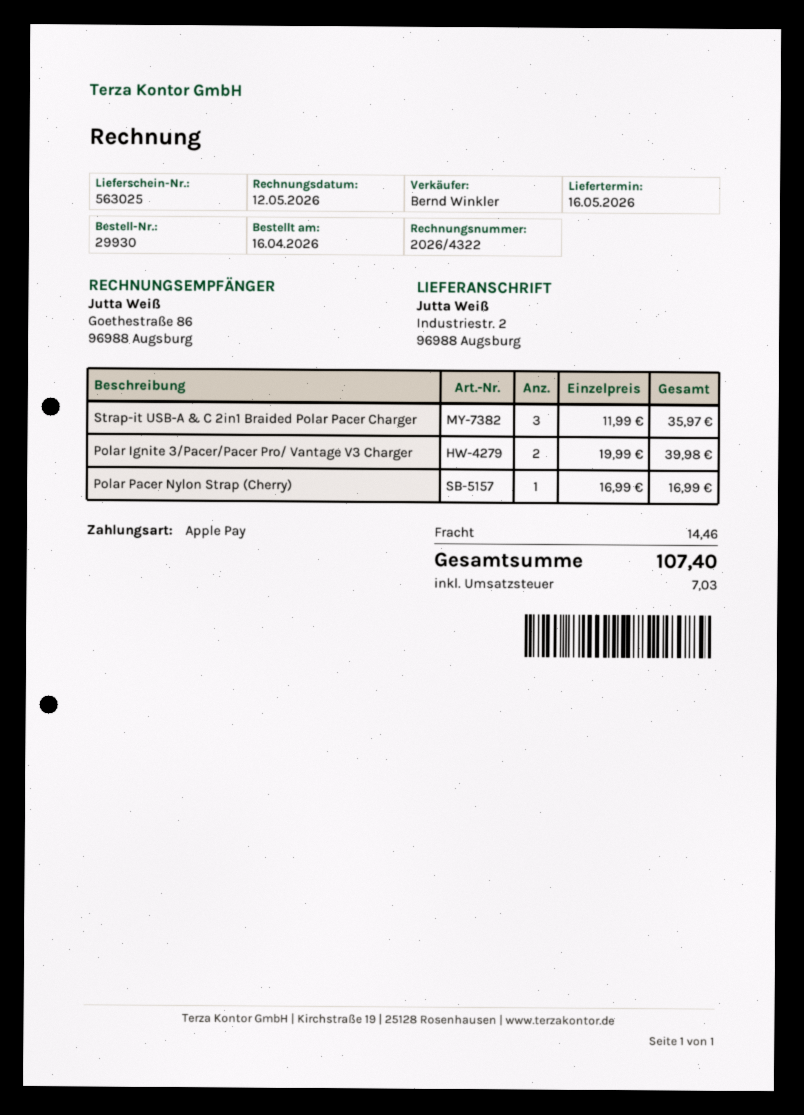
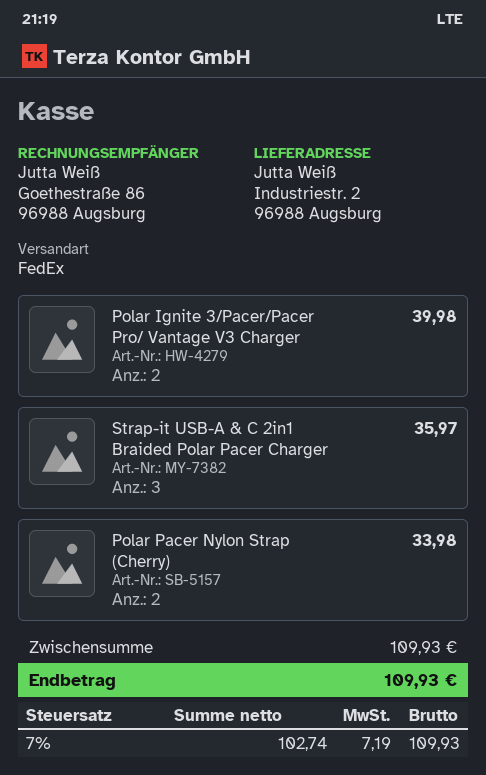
Polar Pacer Nylon Strap (Cherry): 1 for 16.99 -> 2 for 33.98
shipping: 14.46 -> none
tax: 7.03 -> 7.19
total: 107.40 -> 109.93

